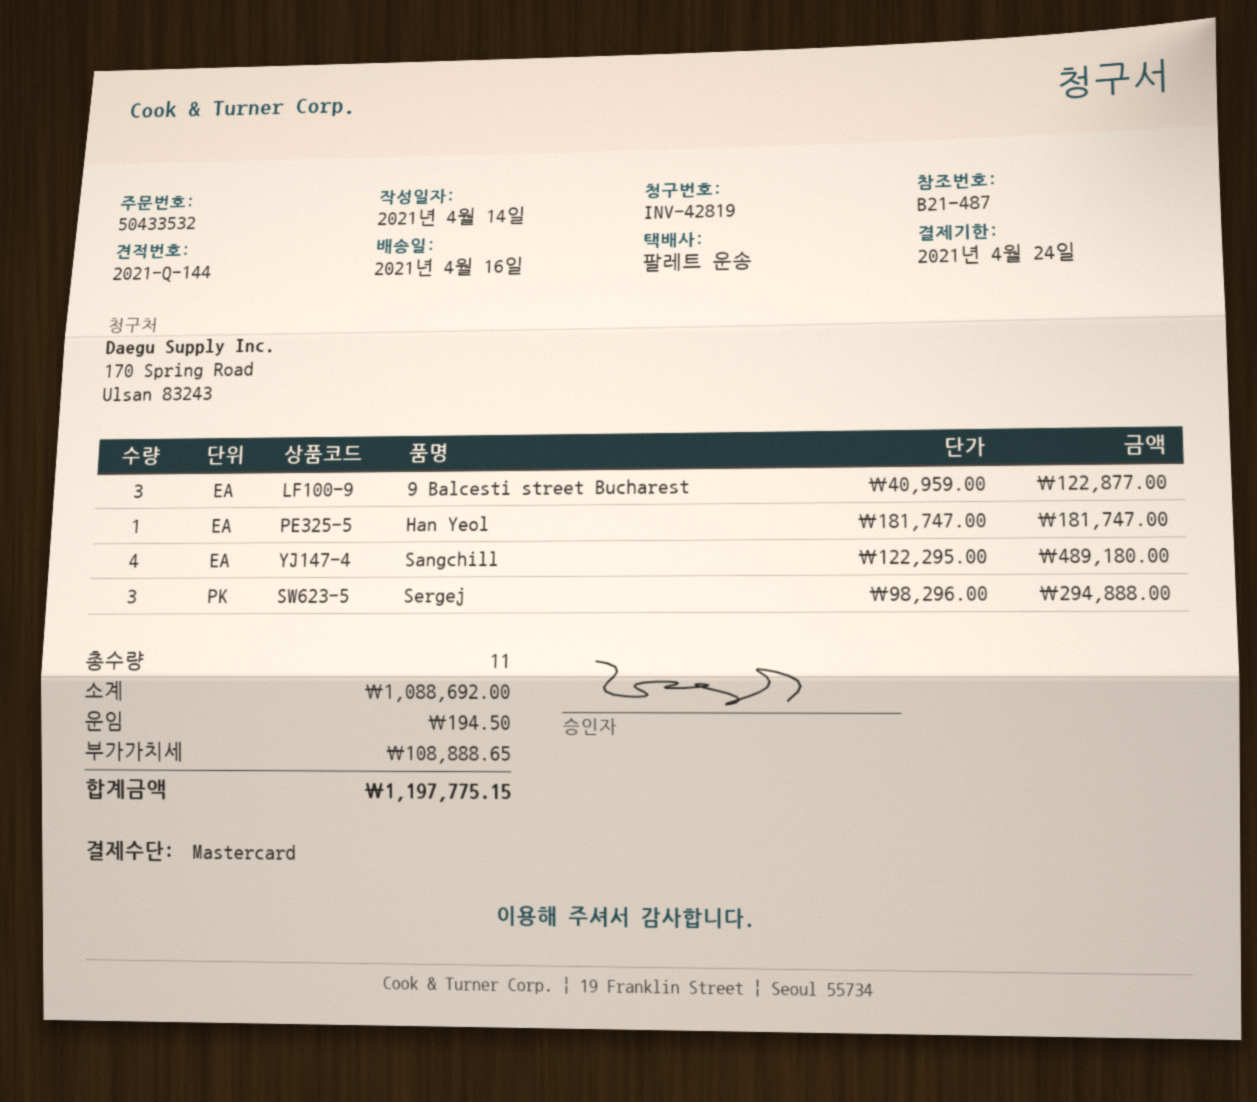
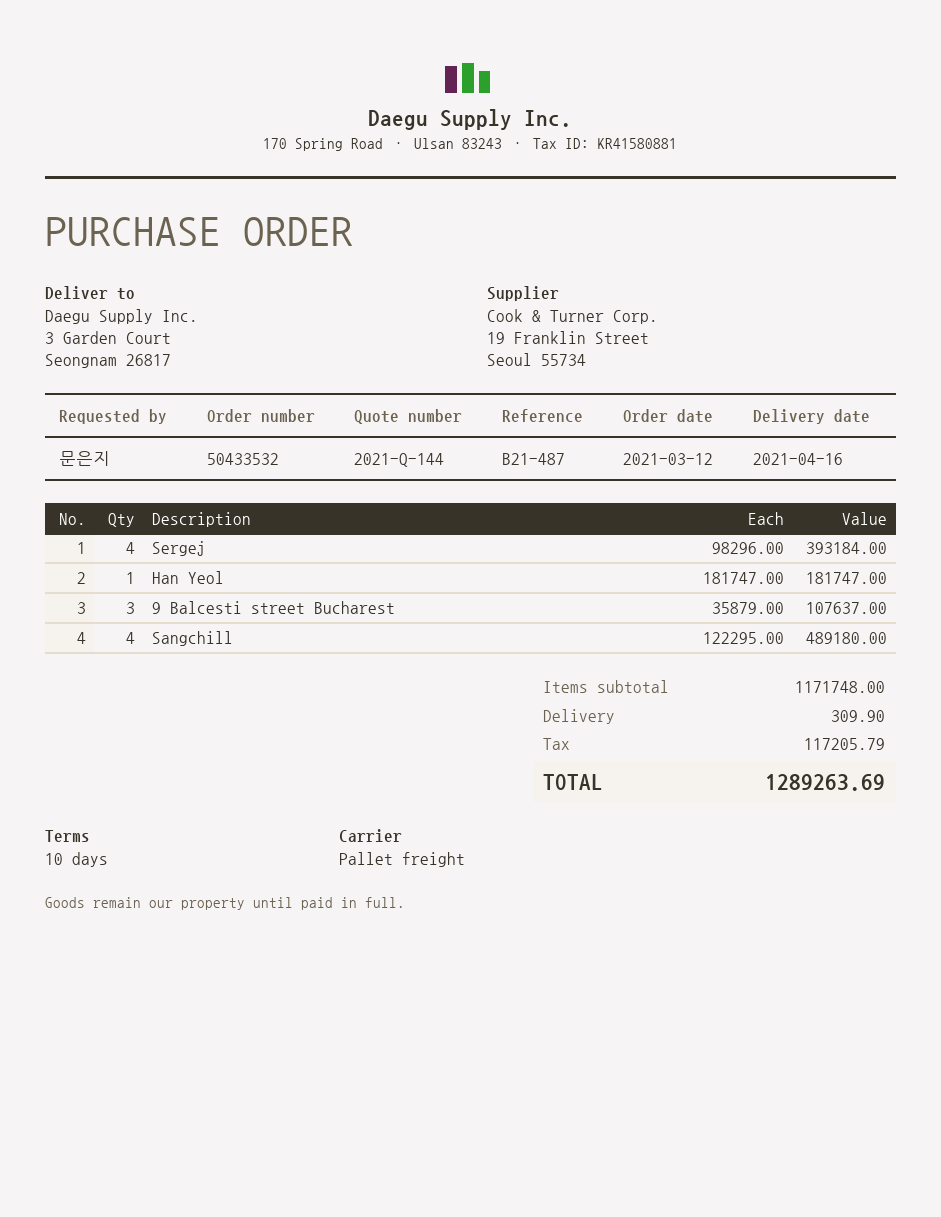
9 Balcesti street Bucharest: 3 x 40959.00 = 122877.00 -> 3 x 35879.00 = 107637.00
Sergej: 3 x 98296.00 = 294888.00 -> 4 x 98296.00 = 393184.00
subtotal: 1088692.00 -> 1171748.00
shipping: 194.50 -> 309.90
tax: 108888.65 -> 117205.79
total: 1197775.15 -> 1289263.69

